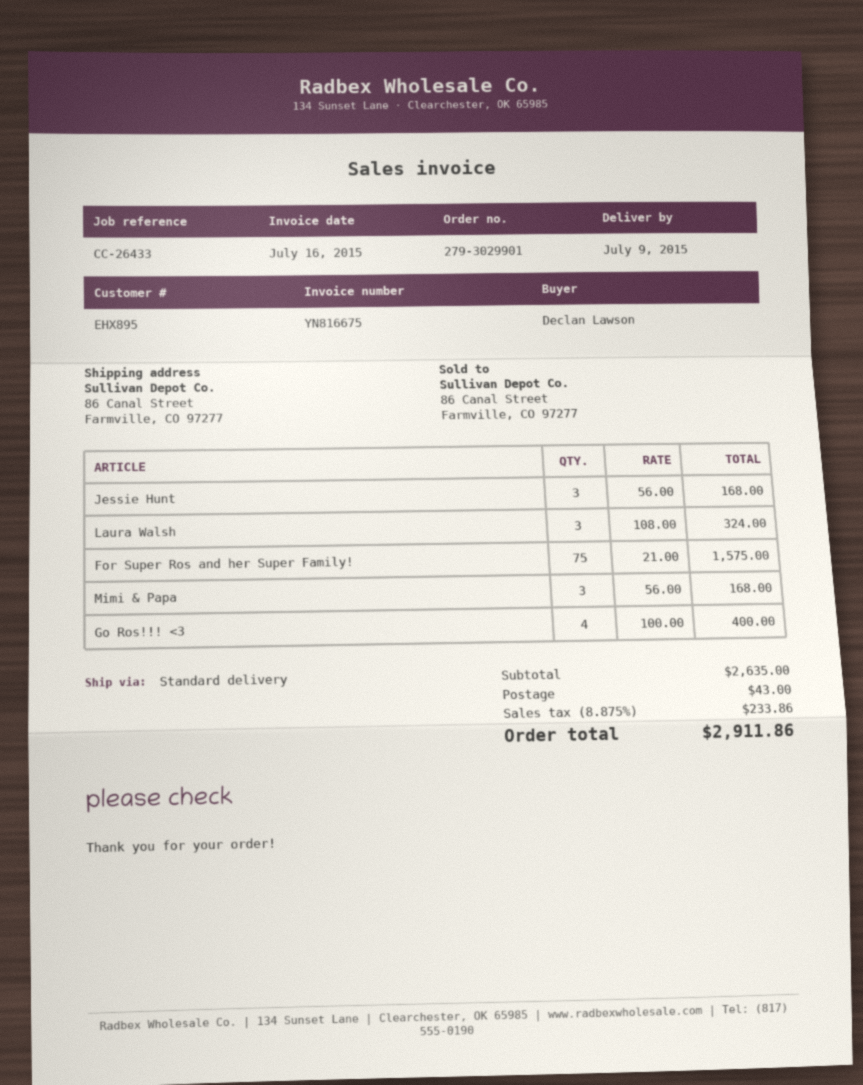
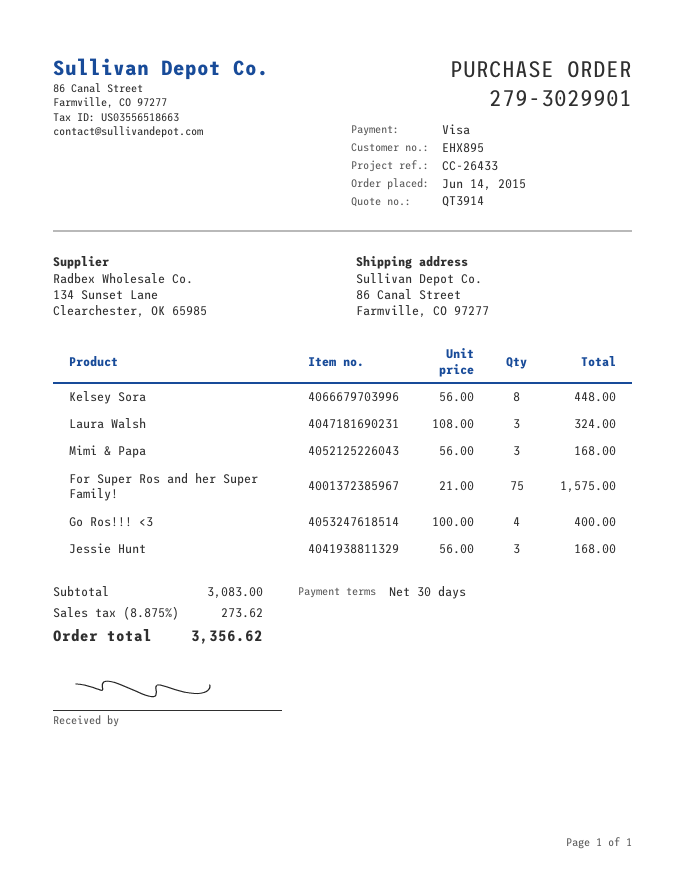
Kelsey Sora: none -> 8 x 56.00 = 448.00
subtotal: 2635.00 -> 3083.00
shipping: 43.00 -> none
tax: 8.875% = 233.86 -> 8.875% = 273.62
total: 2911.86 -> 3356.62

